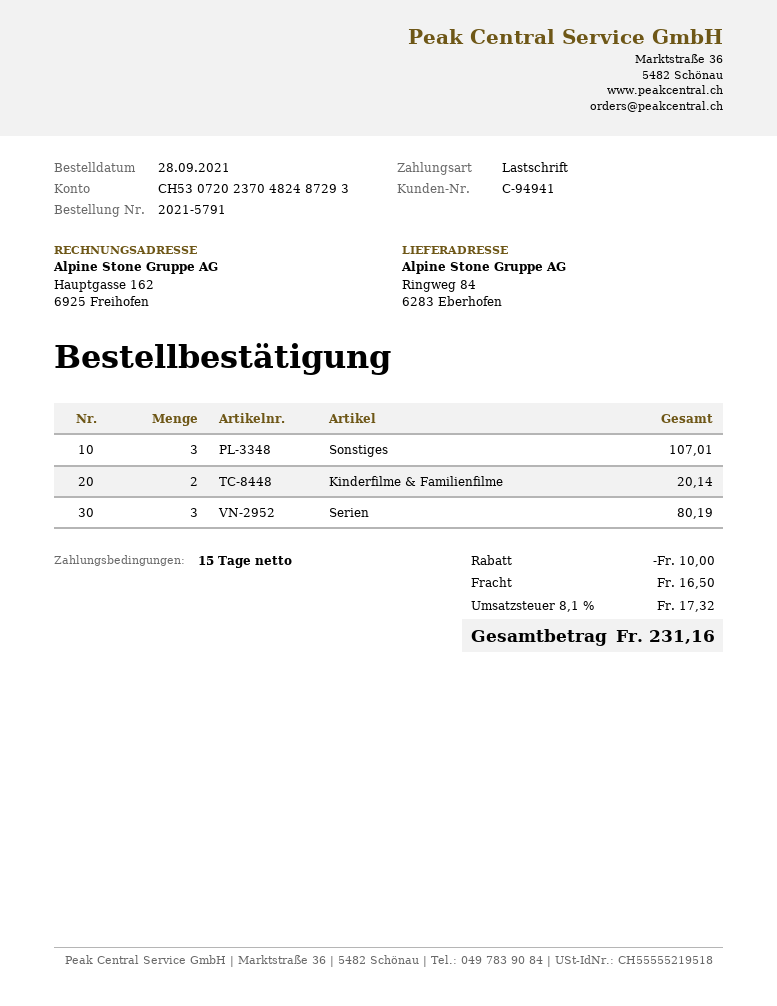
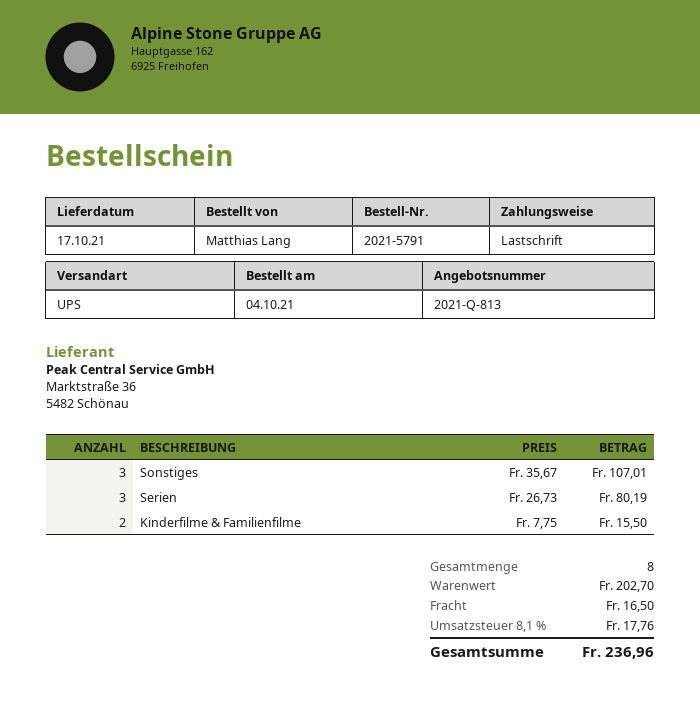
order date: 2021-09-28 -> 2021-10-04
Kinderfilme & Familienfilme: 2 for 20.14 -> 2 for 15.50
discount: 10.00 -> none
tax: 8.1% = 17.32 -> 8.1% = 17.76
total: 231.16 -> 236.96

